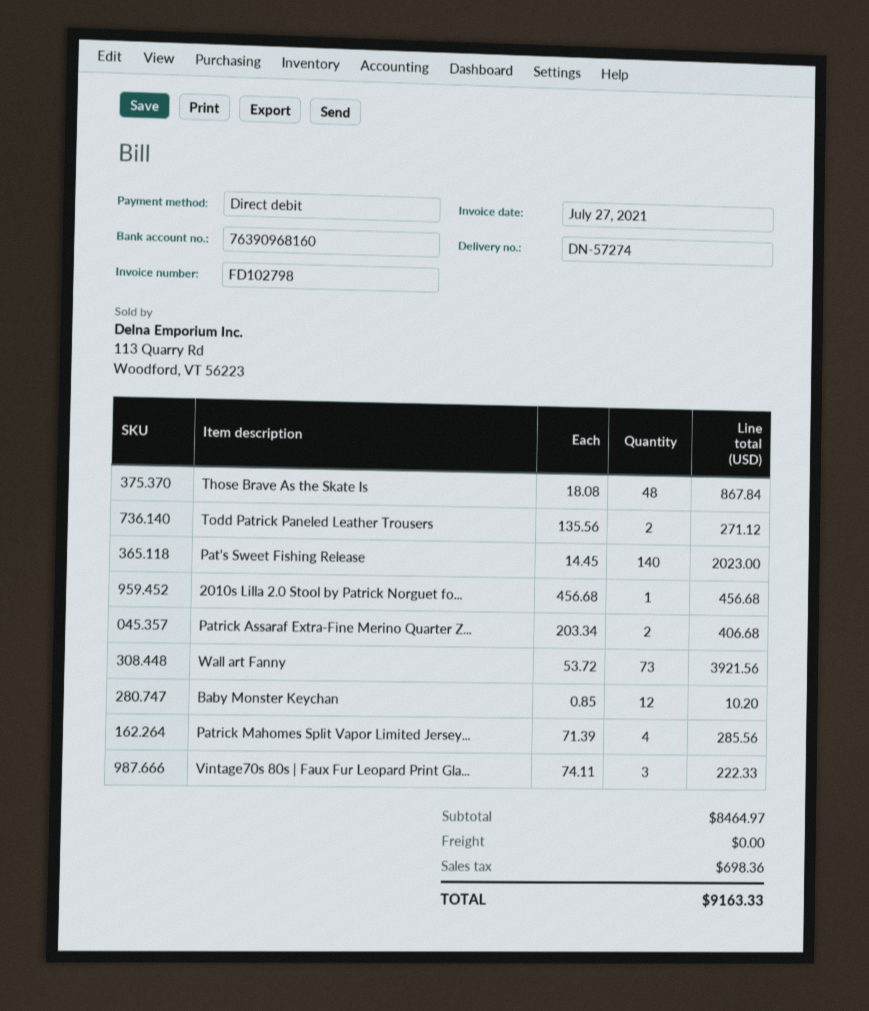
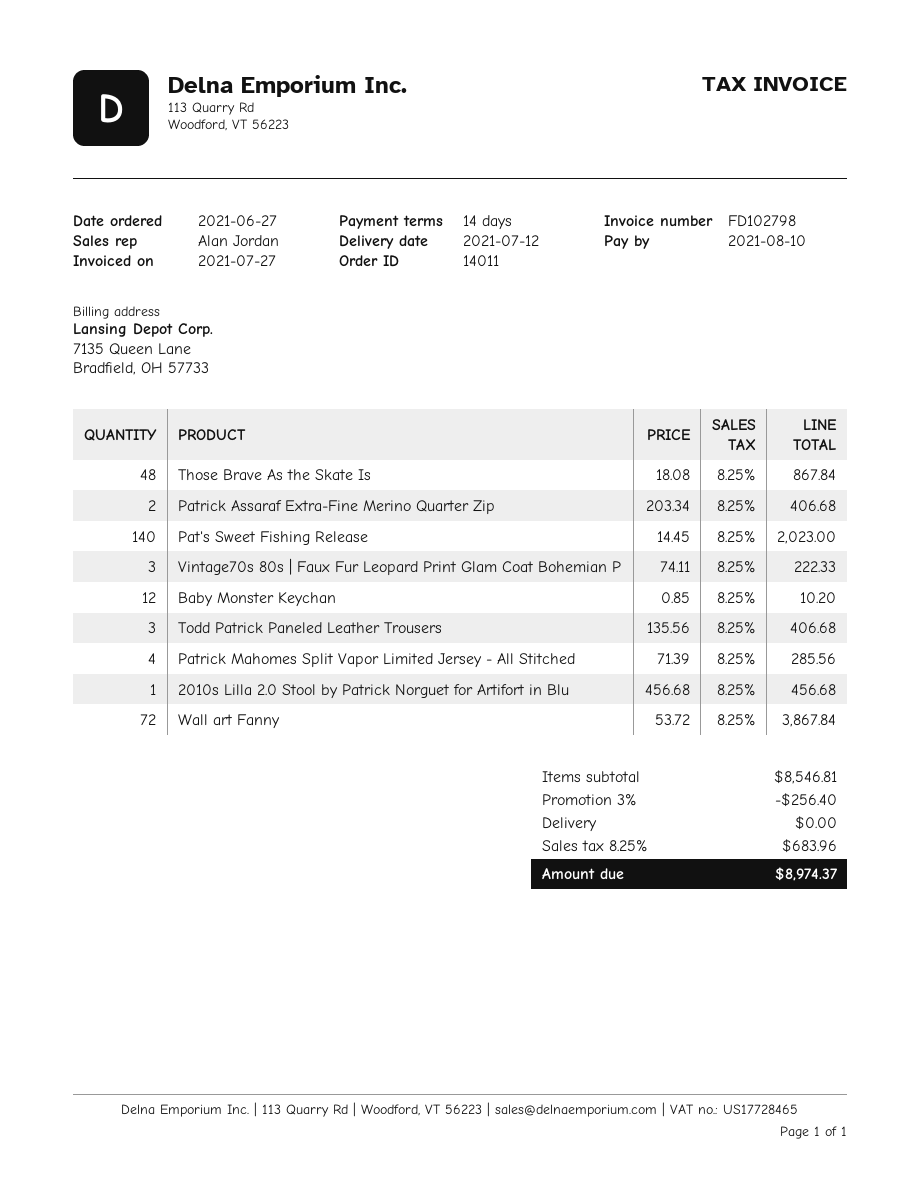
Todd Patrick Paneled Leather Trousers: 2 x 135.56 = 271.12 -> 3 x 135.56 = 406.68
Wall art Fanny: 73 x 53.72 = 3921.56 -> 72 x 53.72 = 3867.84
subtotal: 8464.97 -> 8546.81
discount: none -> 3% = 256.40
tax: 698.36 -> 683.96
total: 9163.33 -> 8974.37

